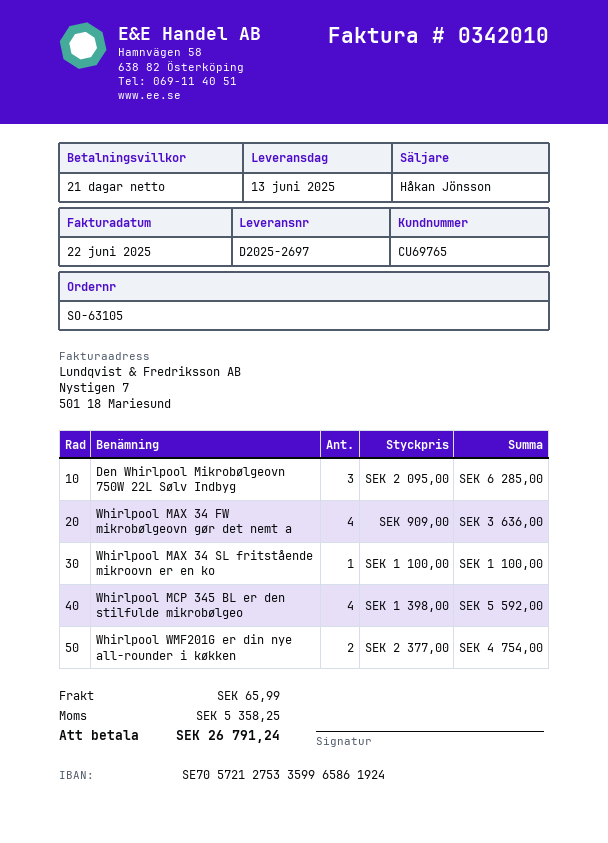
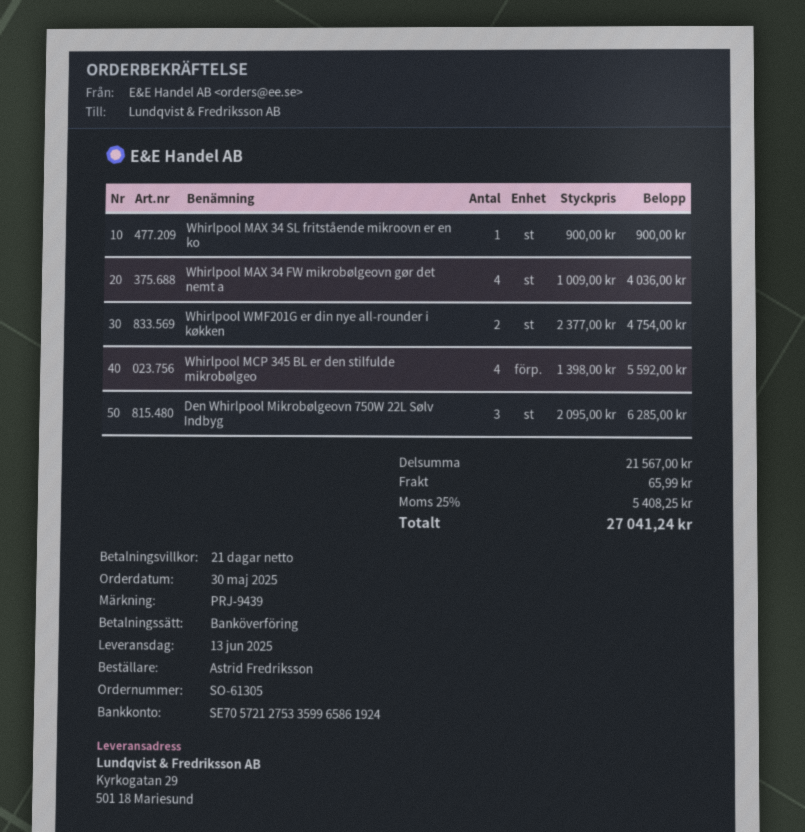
order number: SO-63105 -> SO-61305
Whirlpool MAX 34 FW mikrobølgeovn gør det nemt a: 4 x 909.00 = 3636.00 -> 4 x 1009.00 = 4036.00
Whirlpool MAX 34 SL fritstående mikroovn er en ko: 1 x 1100.00 = 1100.00 -> 1 x 900.00 = 900.00
tax: 5358.25 -> 5408.25
total: 26791.24 -> 27041.24

